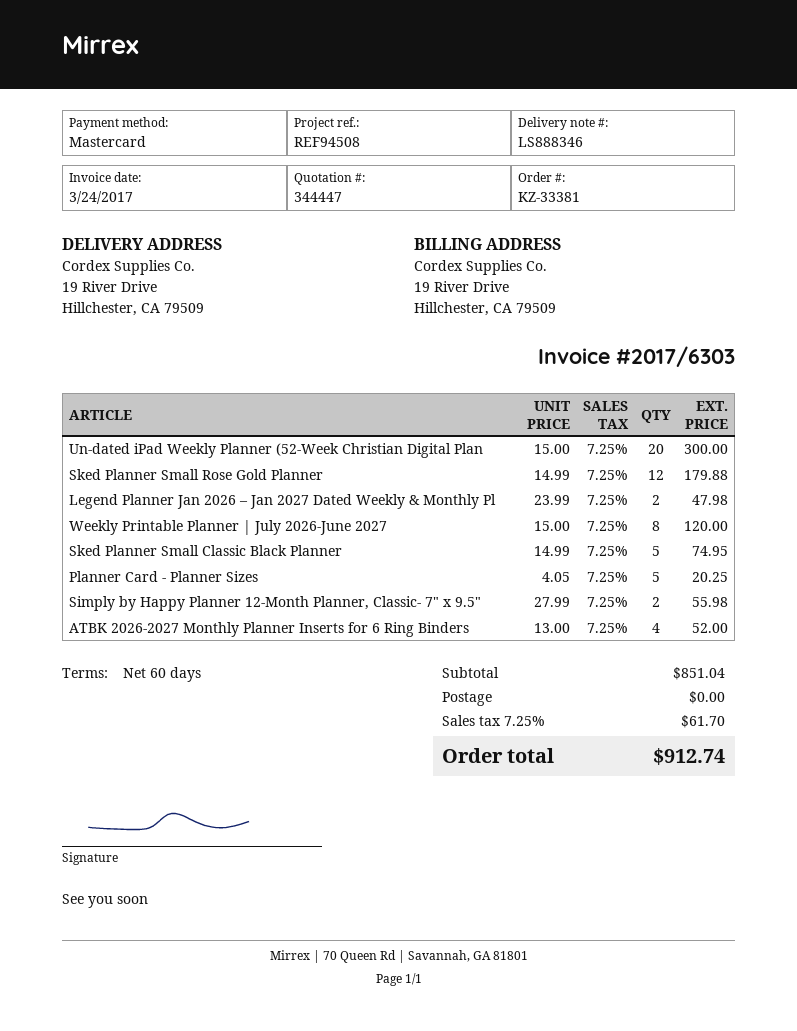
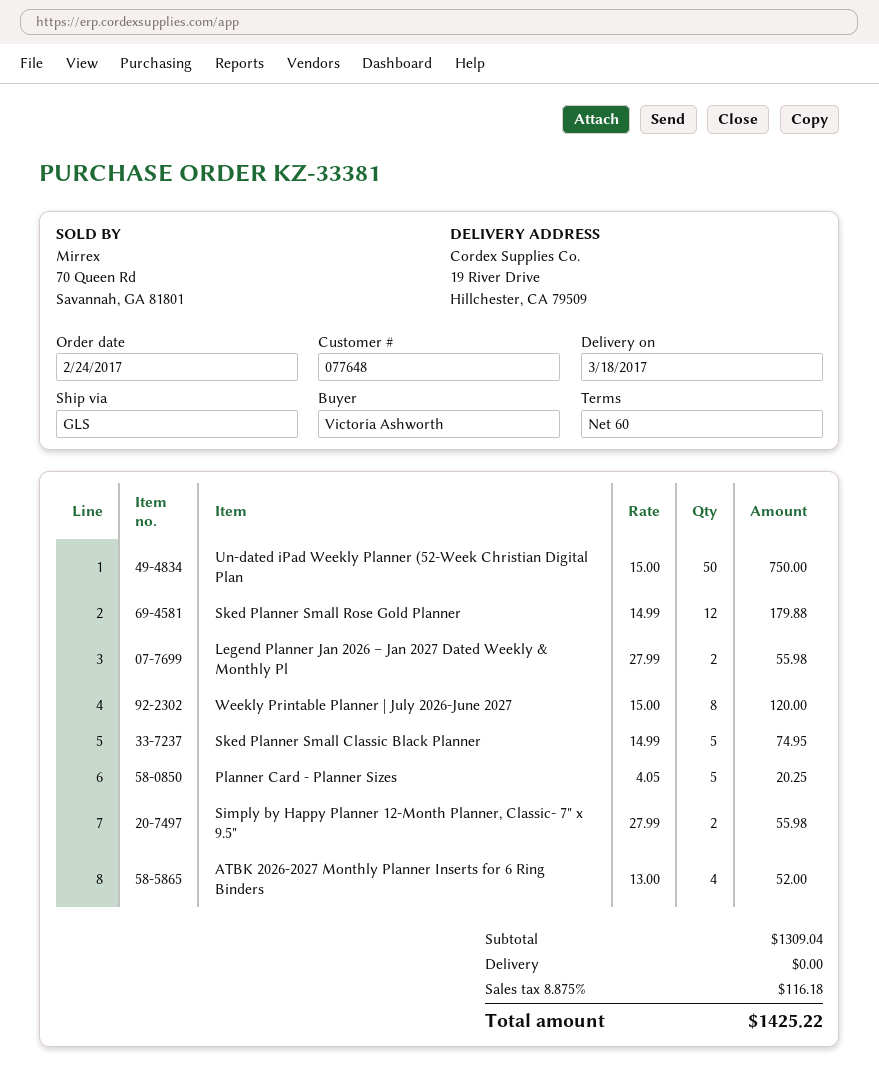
Un-dated iPad Weekly Planner (52-Week Christian Digital Plan: 20 x 15.00 = 300.00 -> 50 x 15.00 = 750.00
Legend Planner Jan 2026 – Jan 2027 Dated Weekly & Monthly Pl: 2 x 23.99 = 47.98 -> 2 x 27.99 = 55.98
subtotal: 851.04 -> 1309.04
tax: 7.25% = 61.70 -> 8.875% = 116.18
total: 912.74 -> 1425.22

